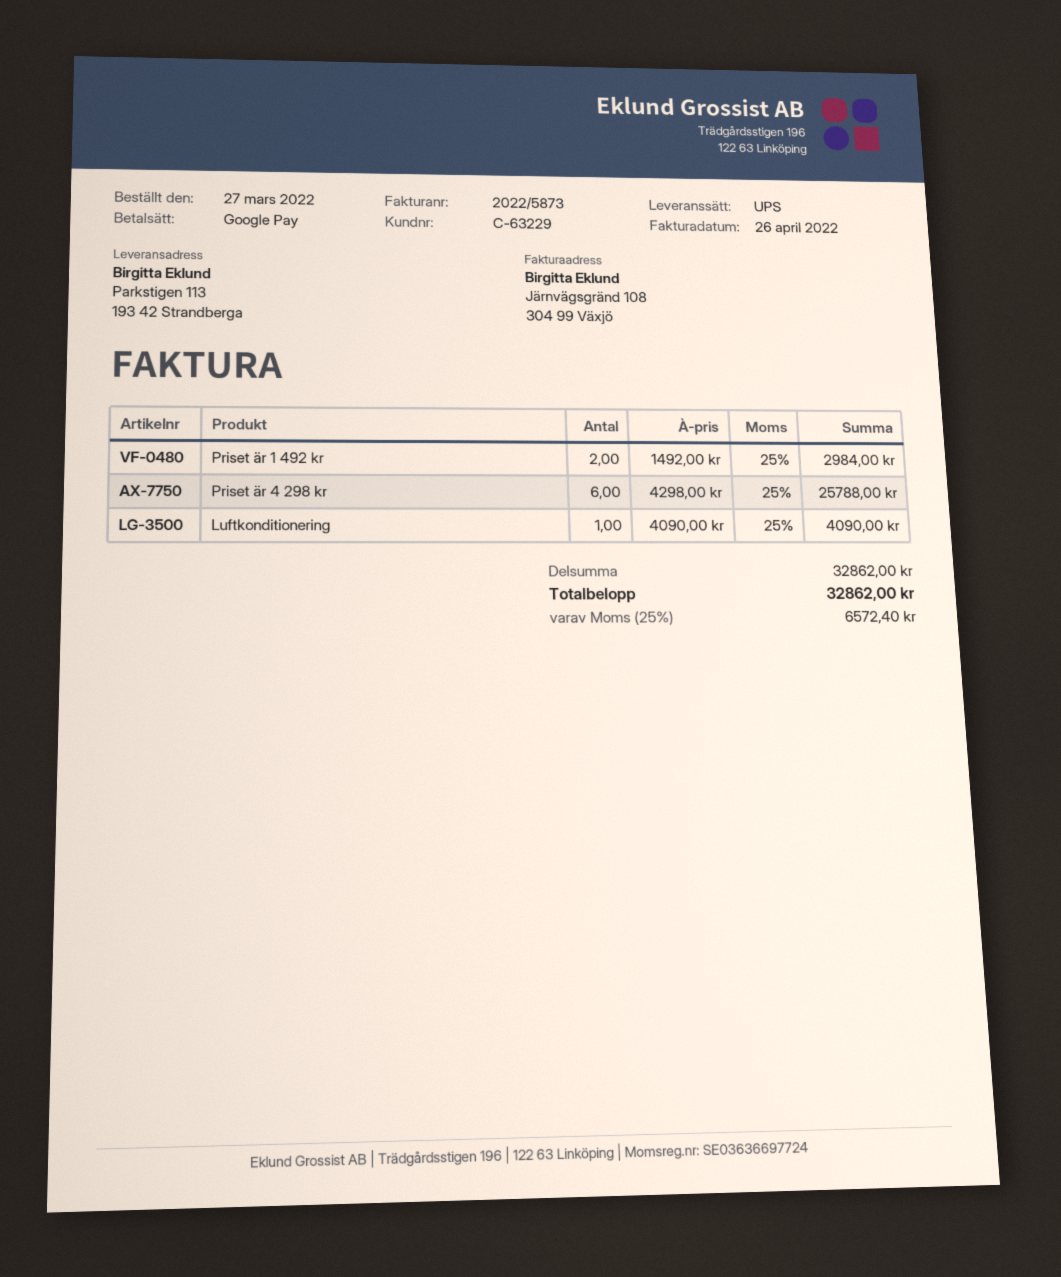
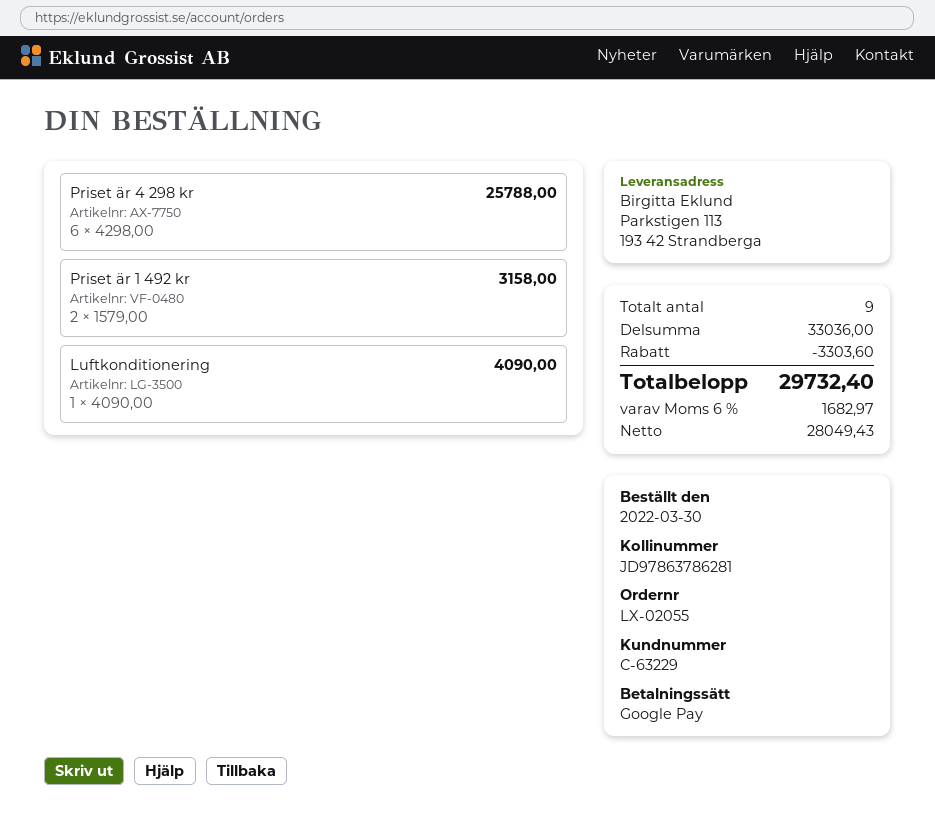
order date: 2022-03-27 -> 2022-03-30
Priset är 1 492 kr: 2 x 1492.00 = 2984.00 -> 2 x 1579.00 = 3158.00
subtotal: 32862.00 -> 33036.00
discount: none -> 3303.60
tax: 25% = 6572.40 -> 6% = 1682.97
total: 32862.00 -> 29732.40

